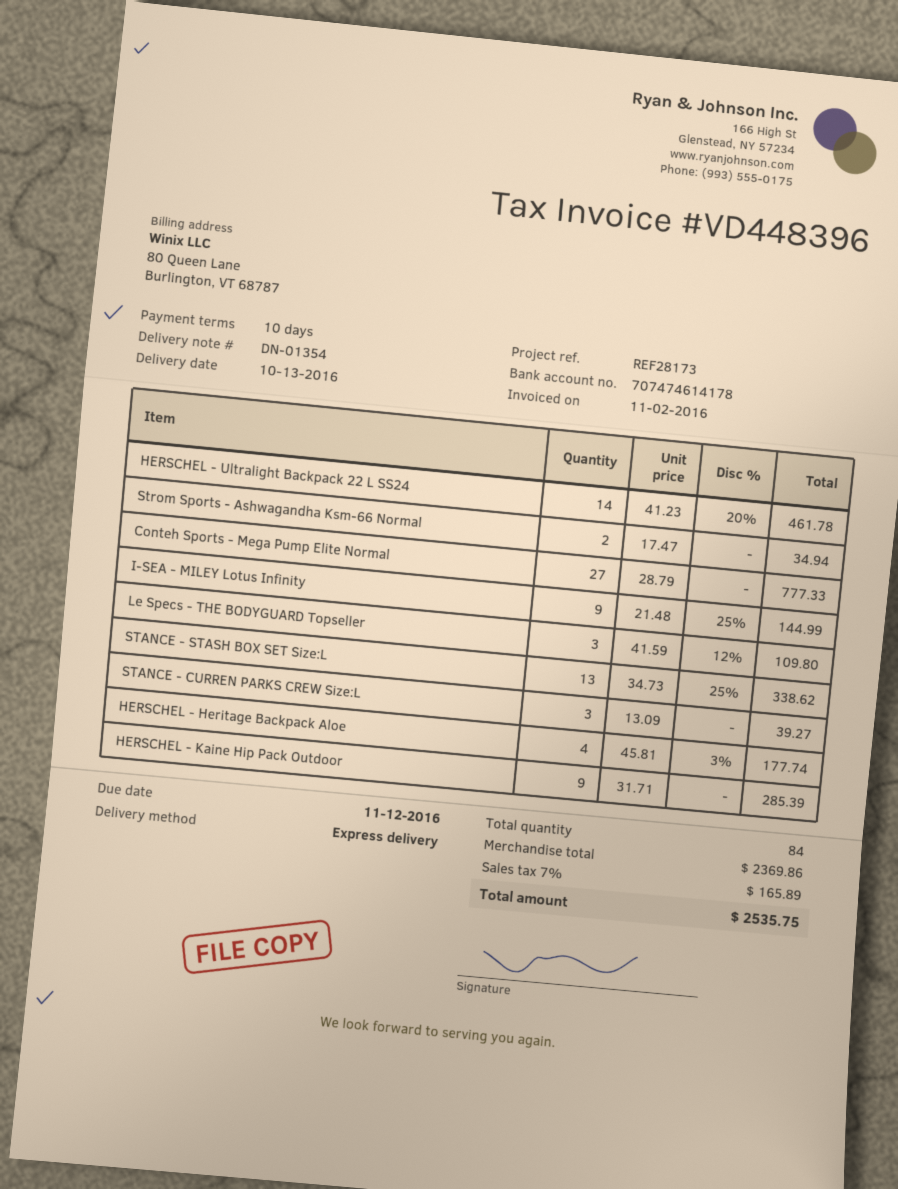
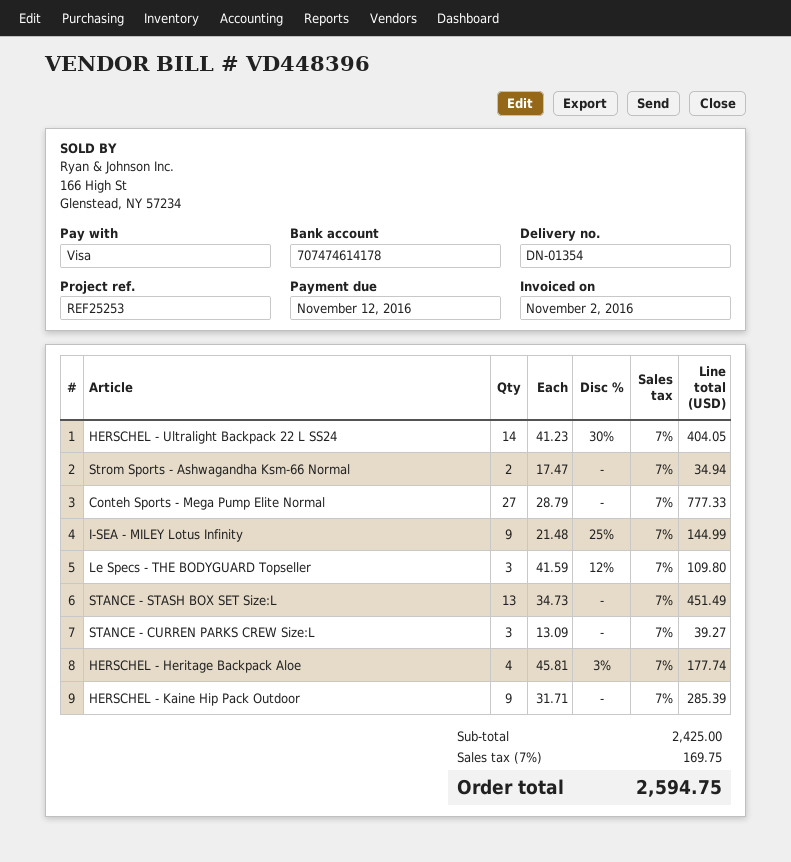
reference: REF28173 -> REF25253
HERSCHEL - Ultralight Backpack 22 L SS24: 14 x 41.23 - 20% = 461.78 -> 14 x 41.23 - 30% = 404.05
STANCE - STASH BOX SET Size:L: 13 x 34.73 - 25% = 338.62 -> 13 x 34.73 = 451.49
subtotal: 2369.86 -> 2425.00
tax: 7% = 165.89 -> 7% = 169.75
total: 2535.75 -> 2594.75

